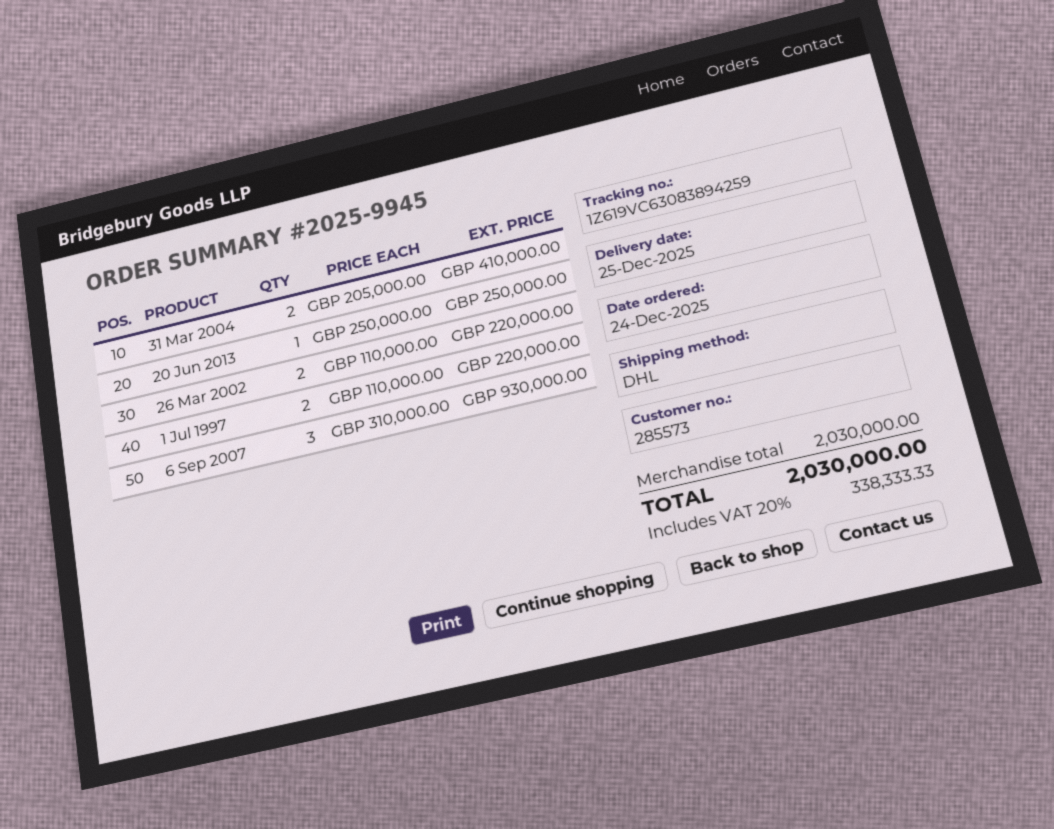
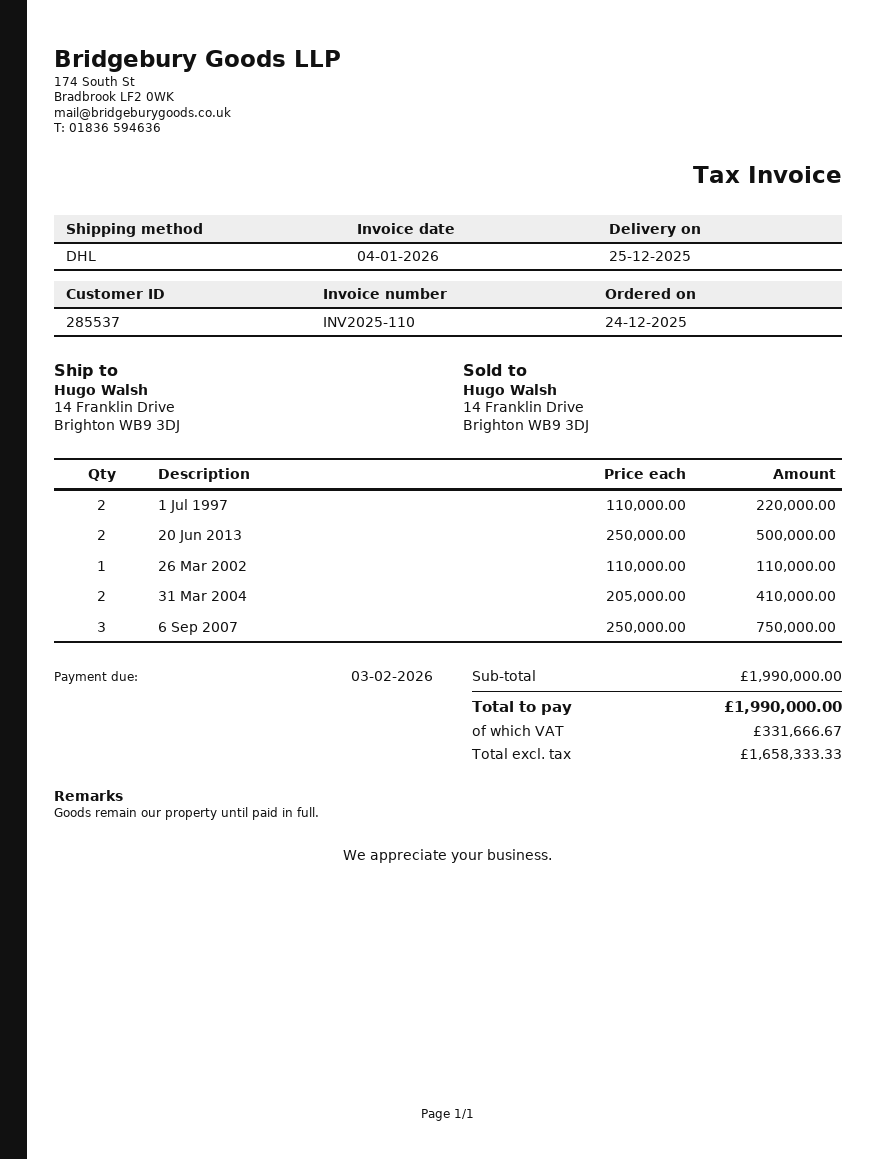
customer number: 285573 -> 285537
20 Jun 2013: 1 x 250000.00 = 250000.00 -> 2 x 250000.00 = 500000.00
26 Mar 2002: 2 x 110000.00 = 220000.00 -> 1 x 110000.00 = 110000.00
6 Sep 2007: 3 x 310000.00 = 930000.00 -> 3 x 250000.00 = 750000.00
subtotal: 2030000.00 -> 1990000.00
tax: 338333.33 -> 331666.67
total: 2030000.00 -> 1990000.00

